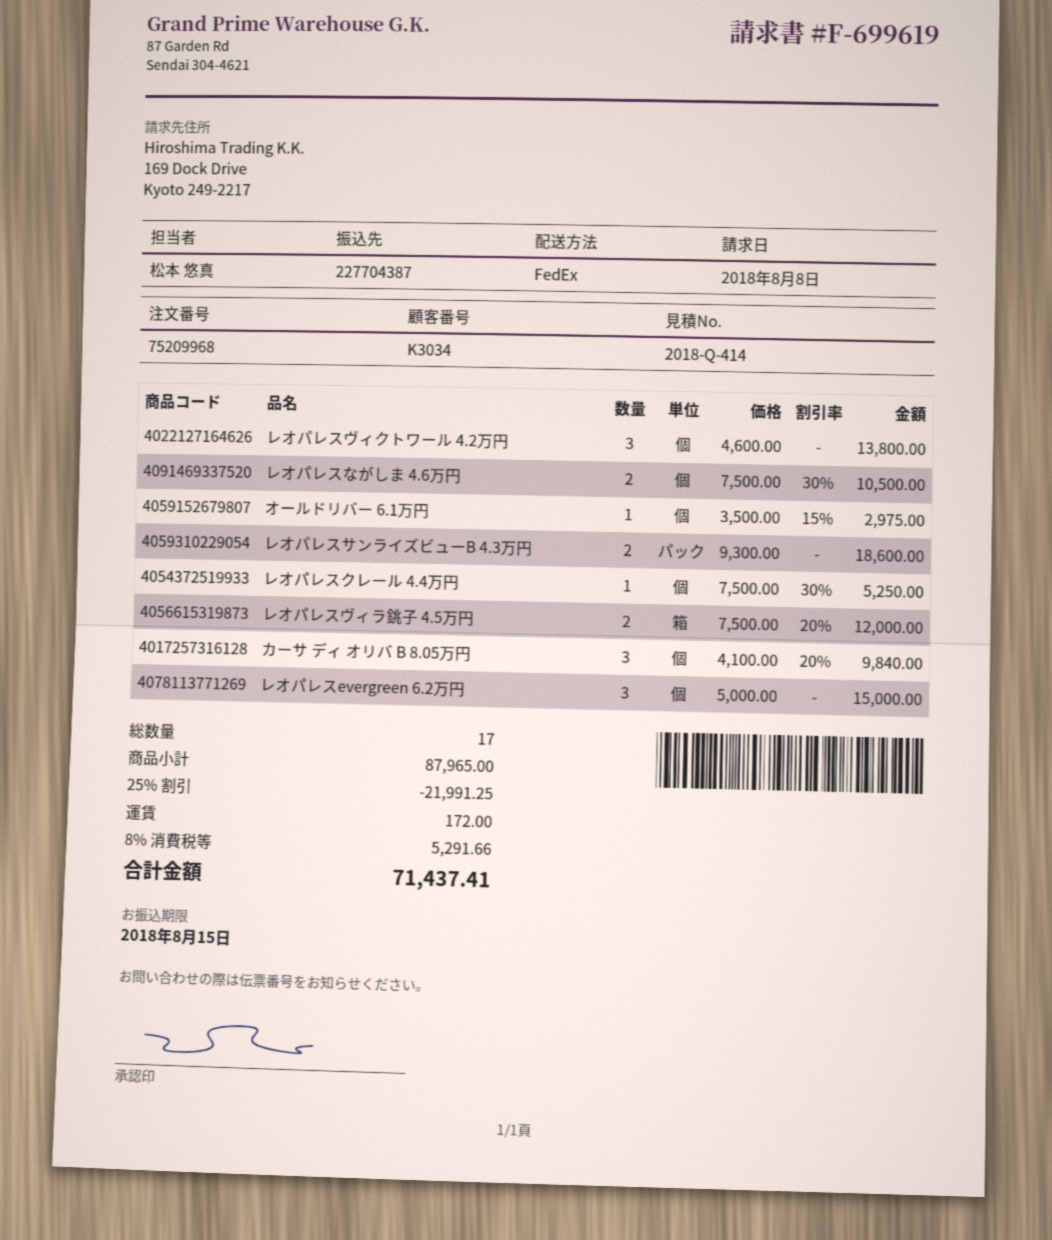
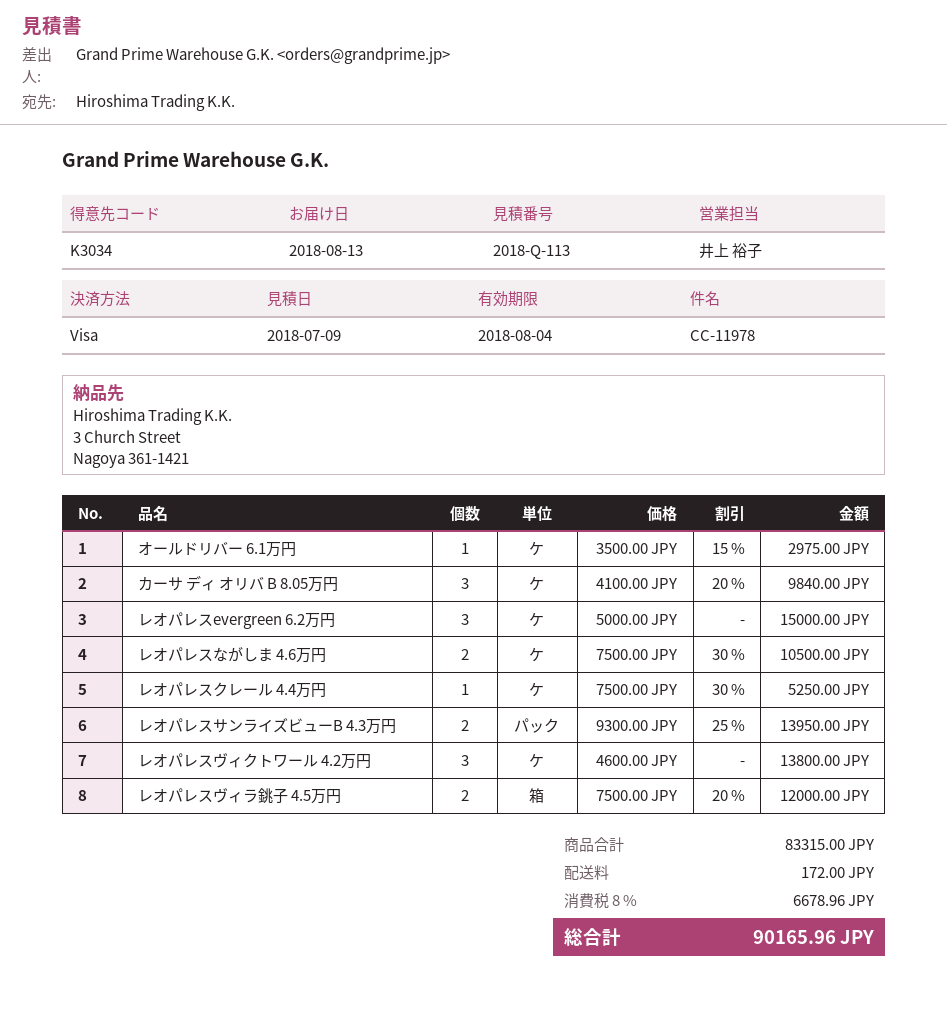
quote number: 2018-Q-414 -> 2018-Q-113
sales rep: 松本 悠真 -> 井上 裕子
レオパレスサンライズビューB 4.3万円: 2 x 9300.00 = 18600.00 -> 2 x 9300.00 - 25% = 13950.00
subtotal: 87965.00 -> 83315.00
discount: 25% = 21991.25 -> none
tax: 8% = 5291.66 -> 8% = 6678.96
total: 71437.41 -> 90165.96

